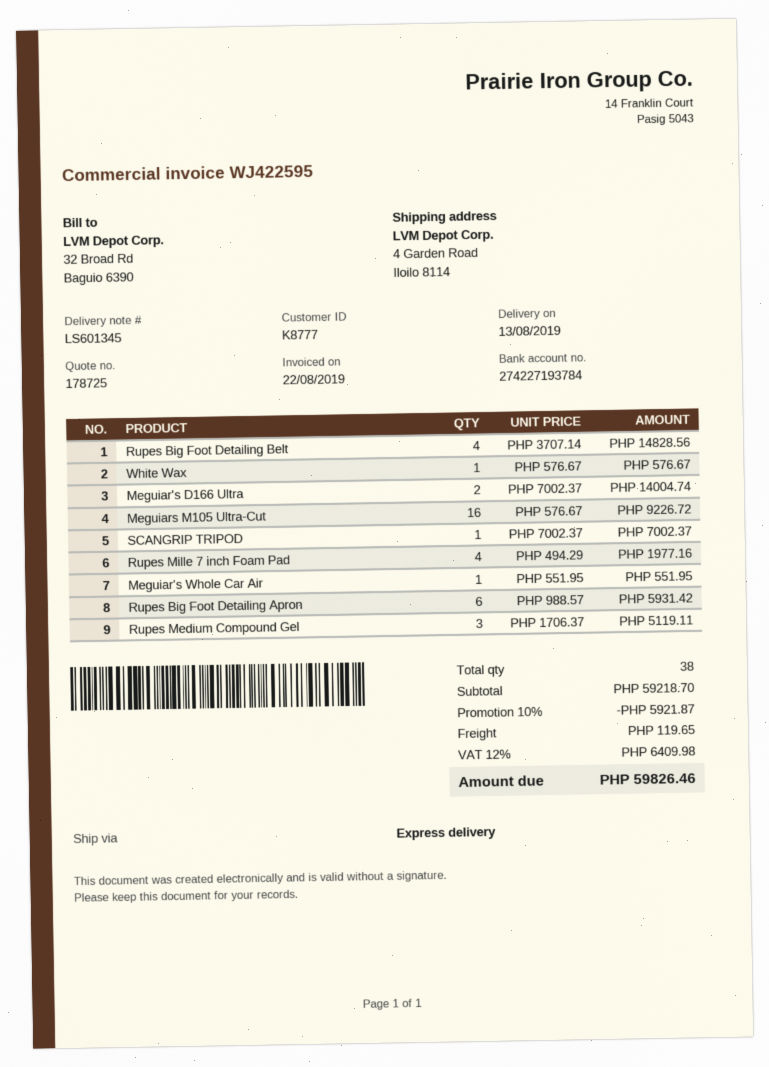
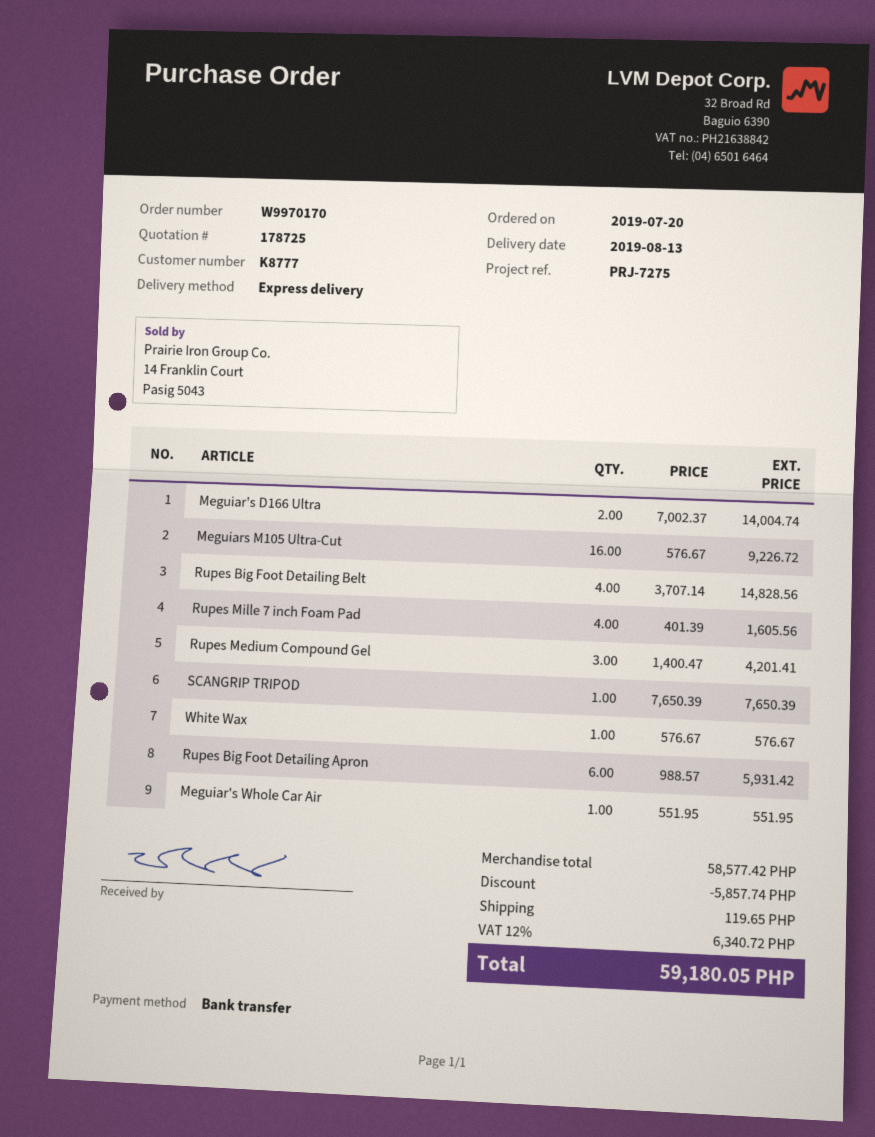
SCANGRIP TRIPOD: 1 x 7002.37 = 7002.37 -> 1 x 7650.39 = 7650.39
Rupes Mille 7 inch Foam Pad: 4 x 494.29 = 1977.16 -> 4 x 401.39 = 1605.56
Rupes Medium Compound Gel: 3 x 1706.37 = 5119.11 -> 3 x 1400.47 = 4201.41
subtotal: 59218.70 -> 58577.42
discount: 5921.87 -> 5857.74
tax: 12% = 6409.98 -> 12% = 6340.72
total: 59826.46 -> 59180.05

